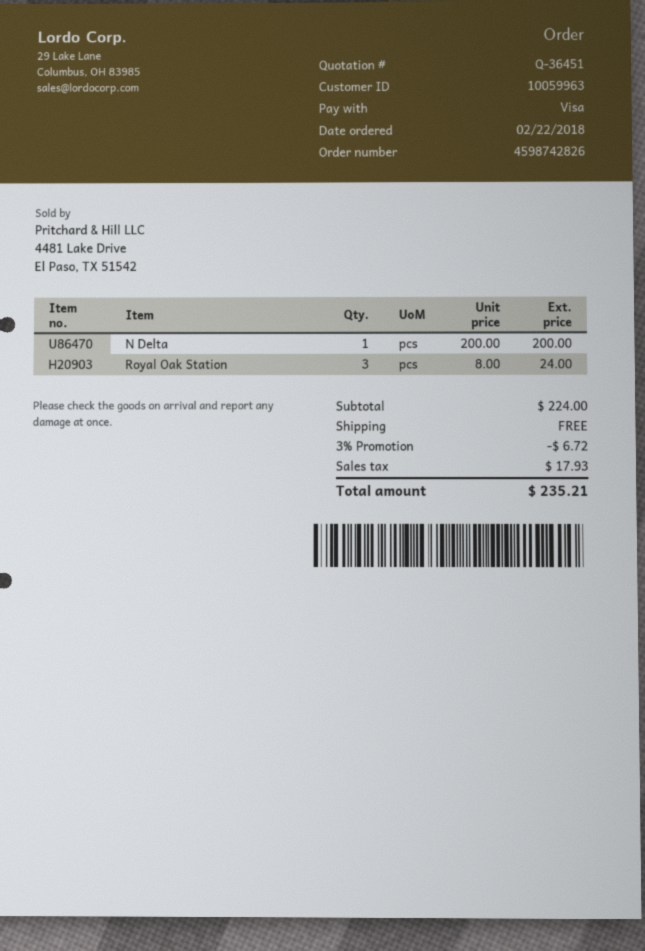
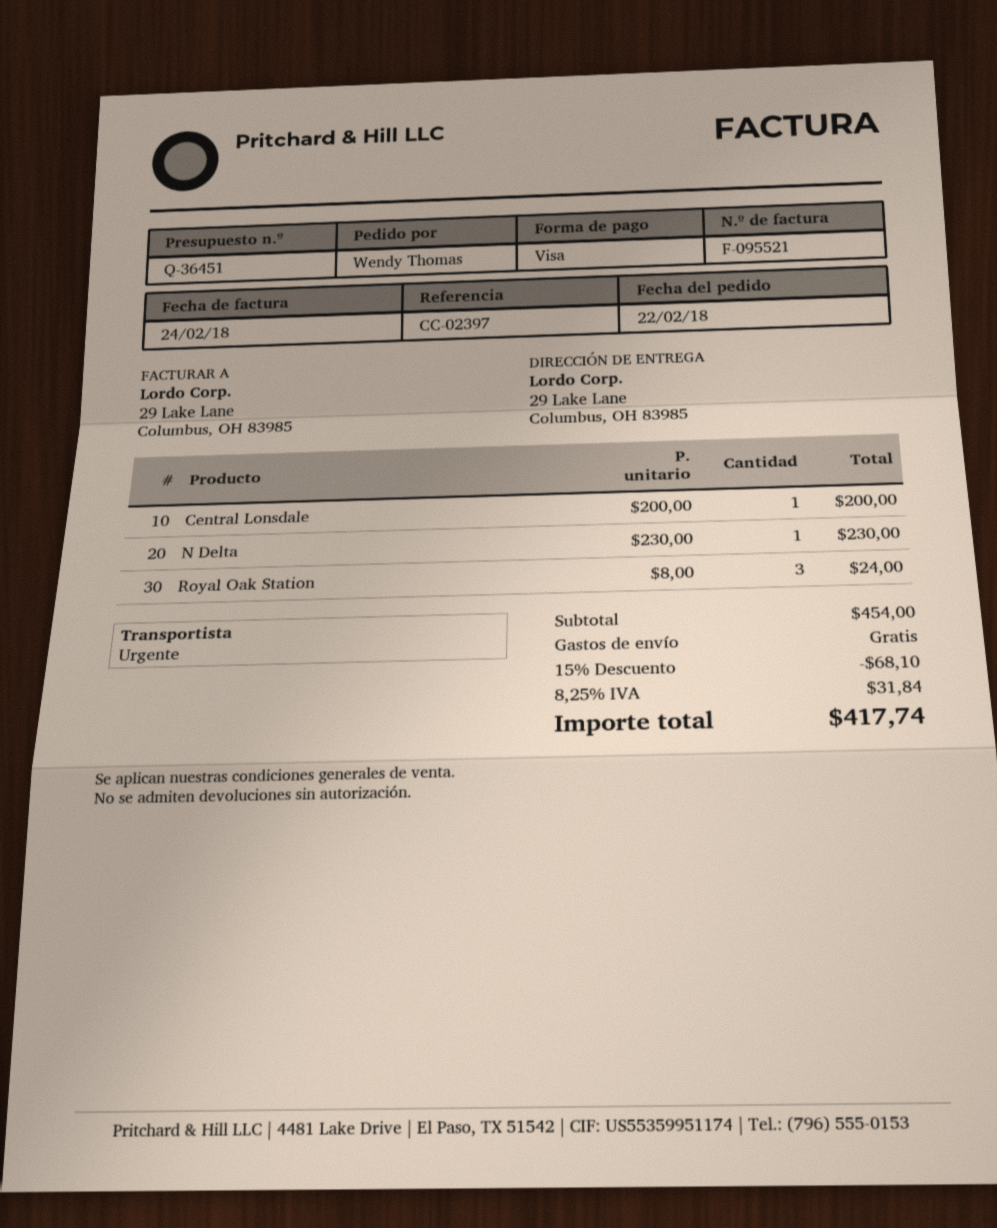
N Delta: 1 x 200.00 = 200.00 -> 1 x 230.00 = 230.00
Central Lonsdale: none -> 1 x 200.00 = 200.00
subtotal: 224.00 -> 454.00
discount: 3% = 6.72 -> 15% = 68.10
tax: 17.93 -> 31.84
total: 235.21 -> 417.74

